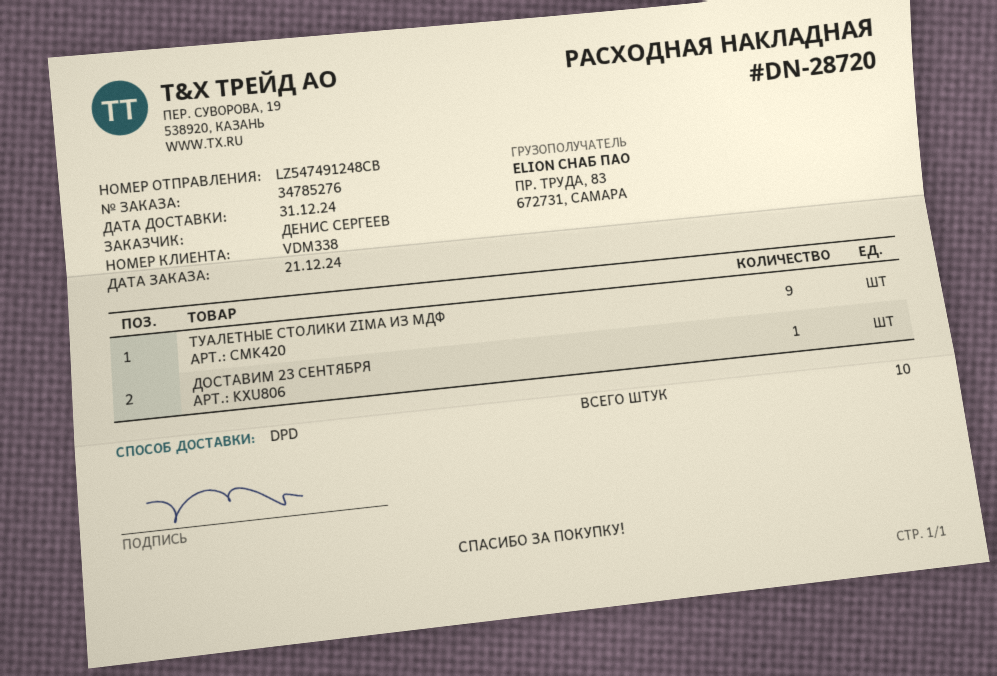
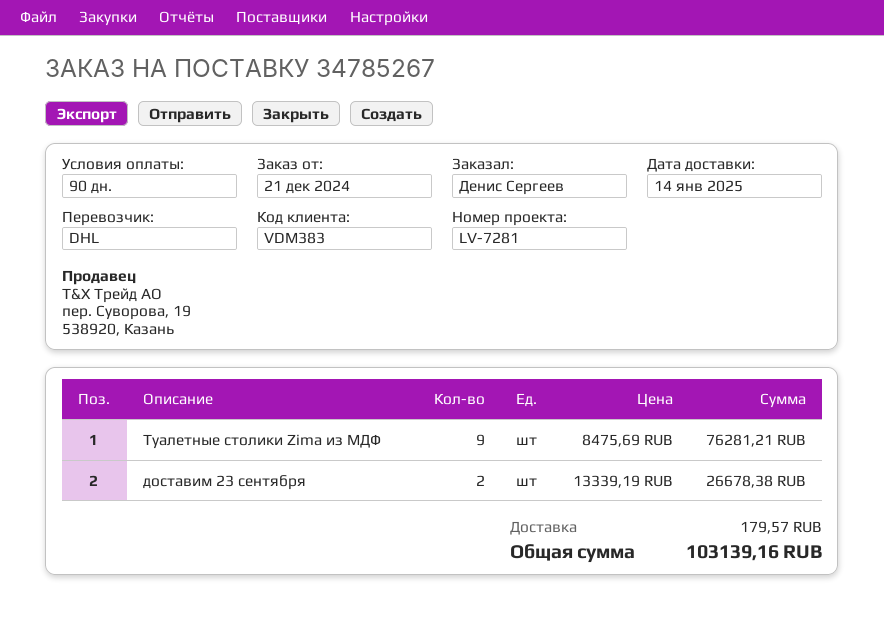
order number: 34785276 -> 34785267
delivery date: 2024-12-31 -> 2025-01-14
customer number: VDM338 -> VDM383
shipping method: DPD -> DHL
ДОСТАВИМ 23 СЕНТЯБРЯ: 1 -> 2

